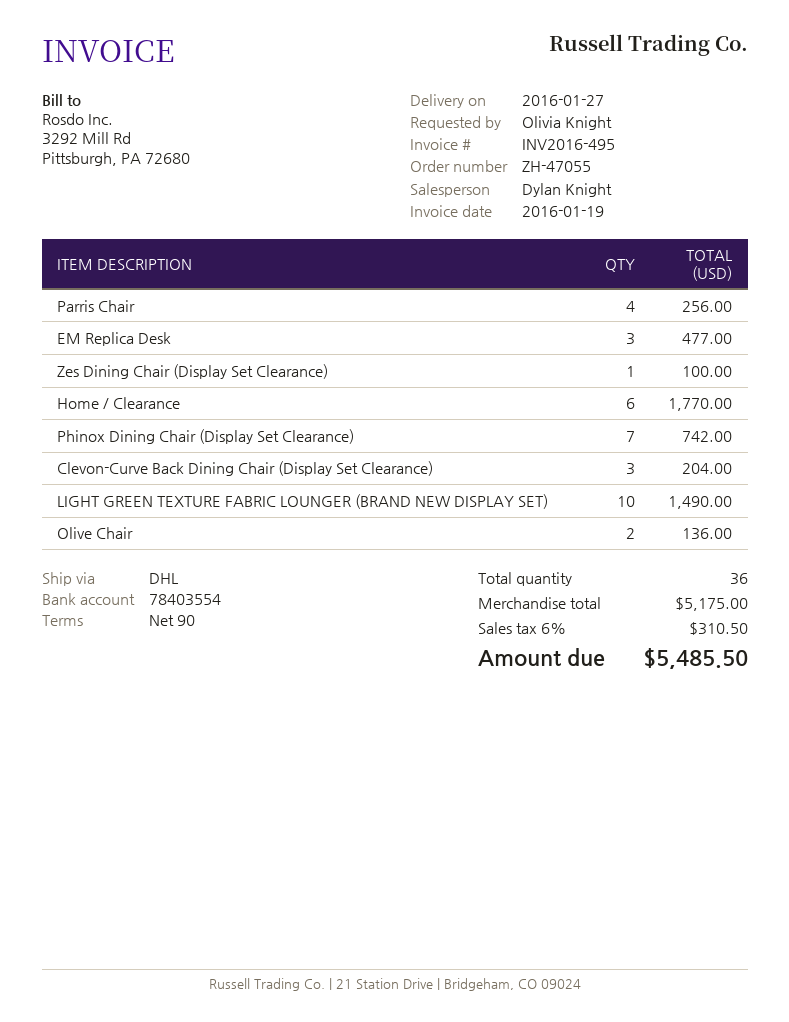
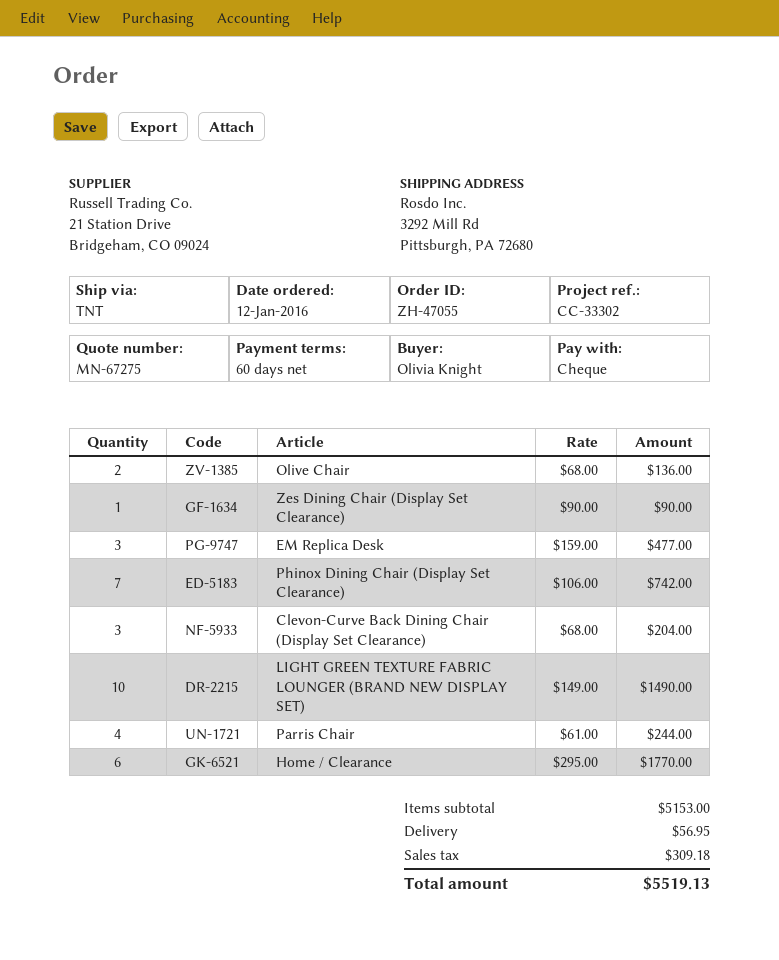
payment terms: 90 days -> 60 days
shipping method: DHL -> TNT
Parris Chair: 4 for 256.00 -> 4 for 244.00
Zes Dining Chair (Display Set Clearance): 1 for 100.00 -> 1 for 90.00
subtotal: 5175.00 -> 5153.00
shipping: none -> 56.95
tax: 310.50 -> 309.18
total: 5485.50 -> 5519.13

